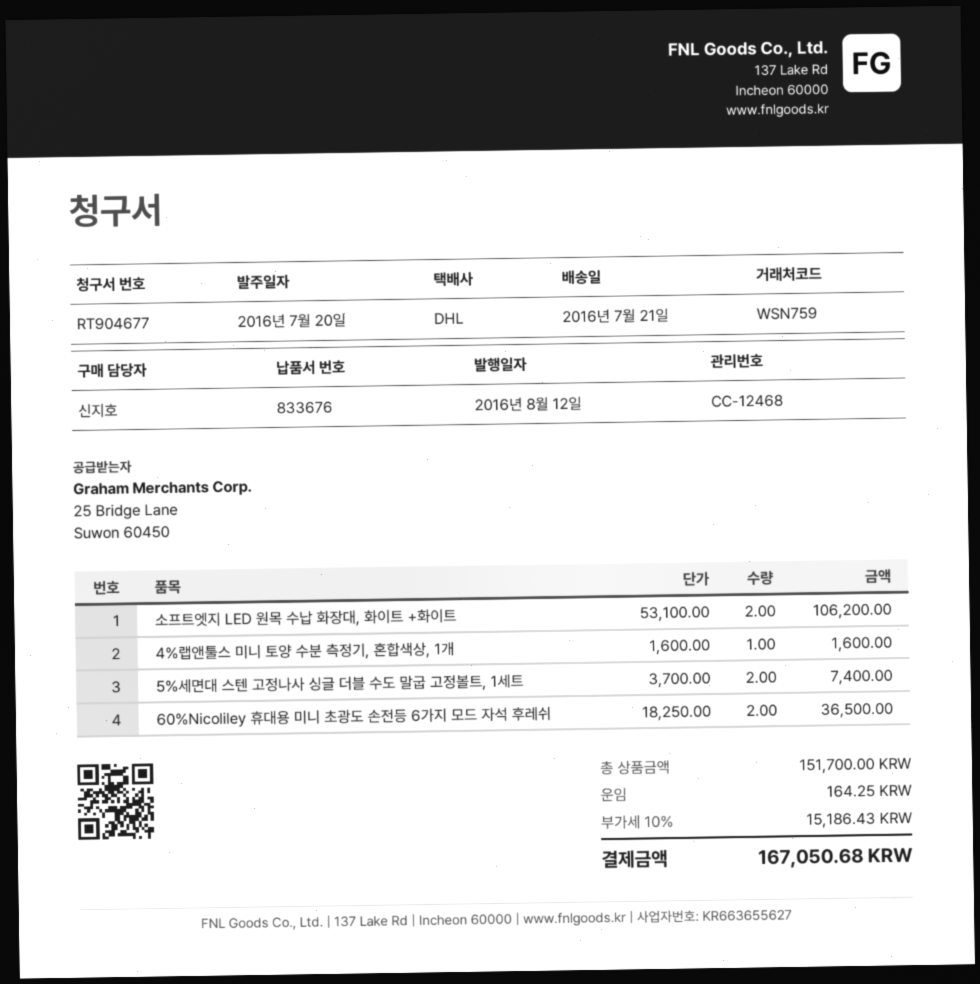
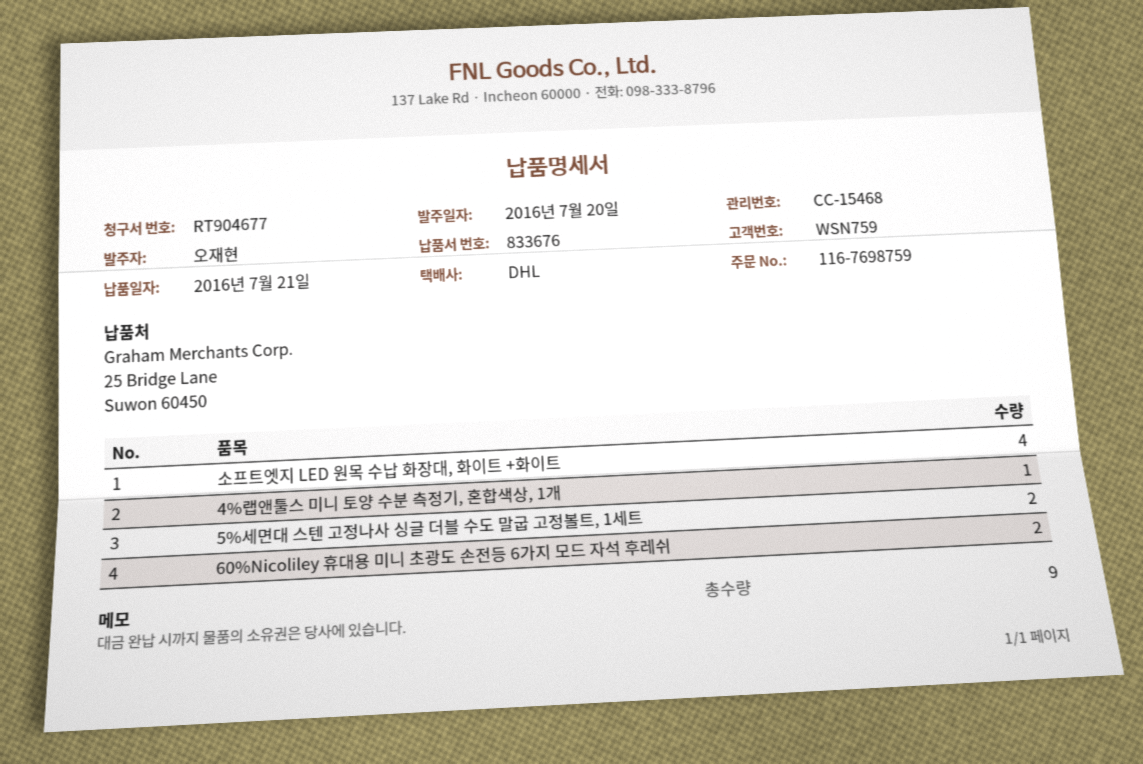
reference: CC-12468 -> CC-15468
ordered by: 신지호 -> 오재현
소프트엣지 LED 원목 수납 화장대, 화이트 +화이트: 2 -> 4

